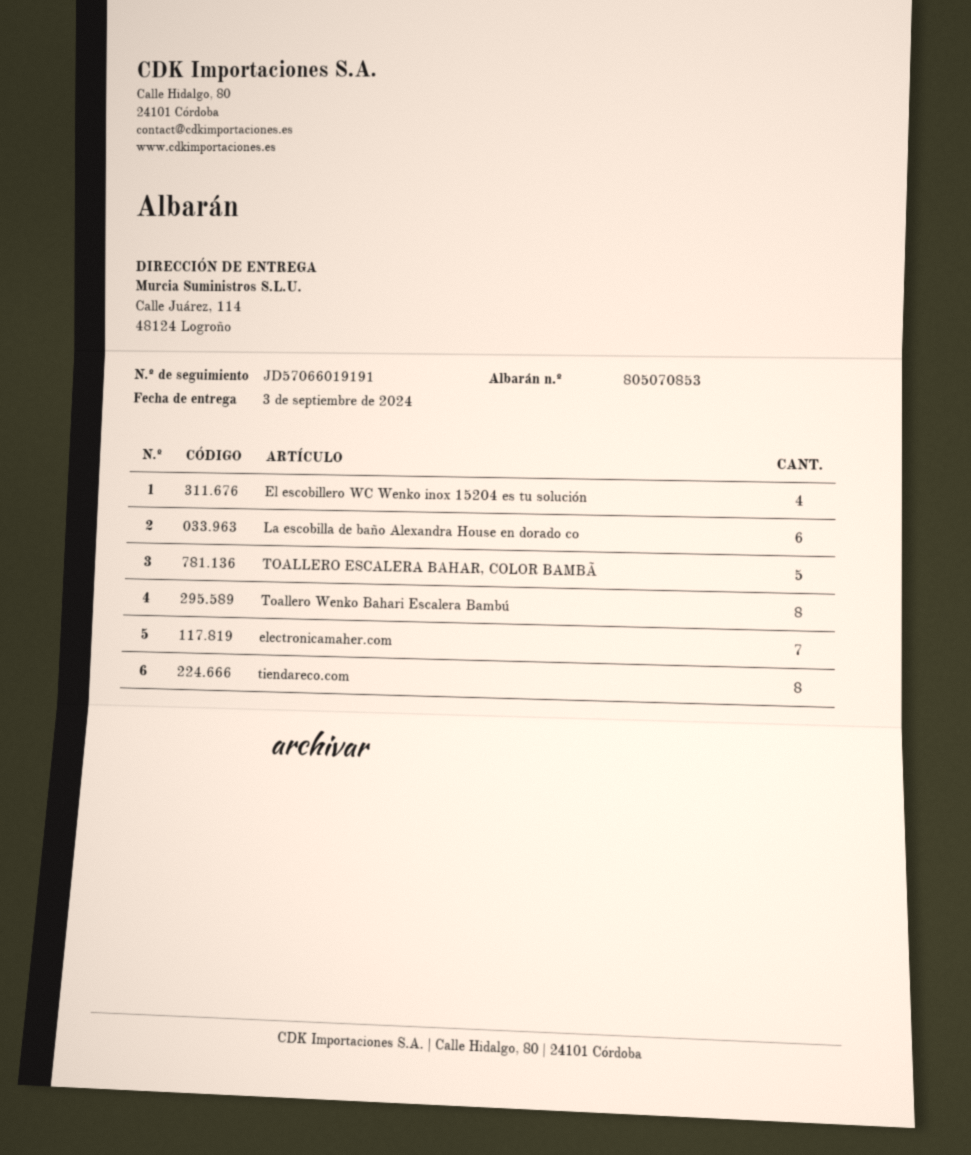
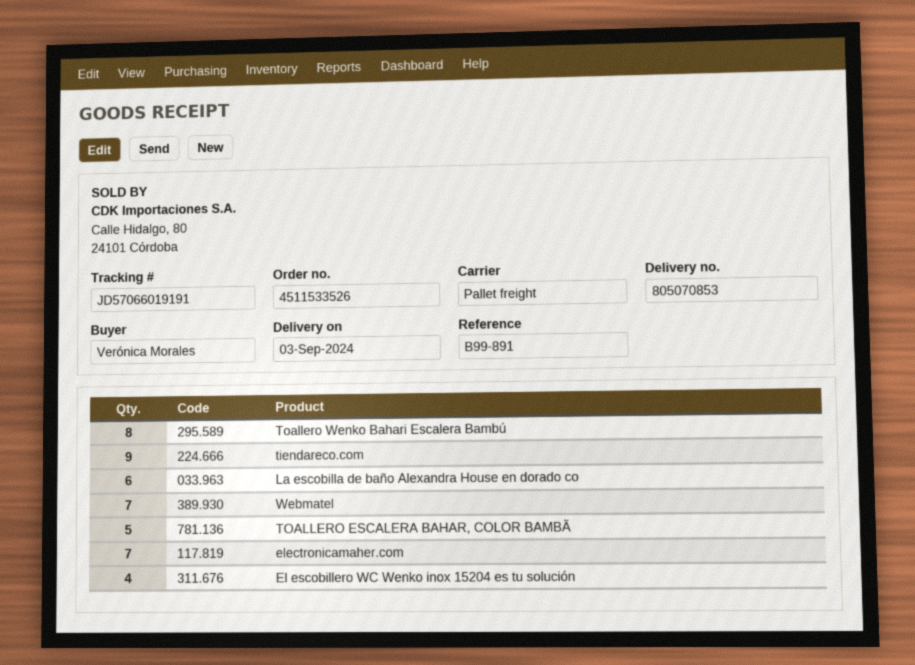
tiendareco.com: 8 -> 9
Webmatel: none -> 7

